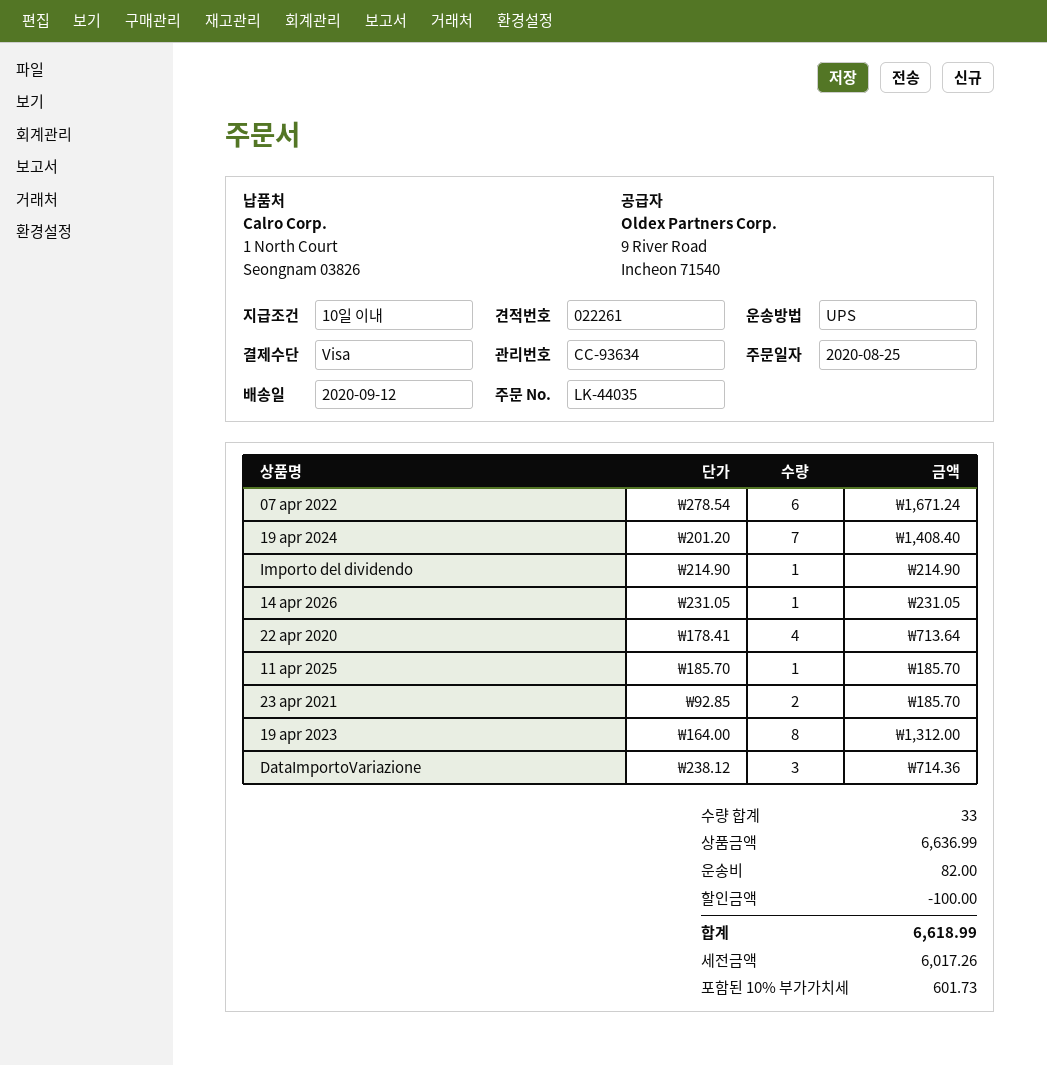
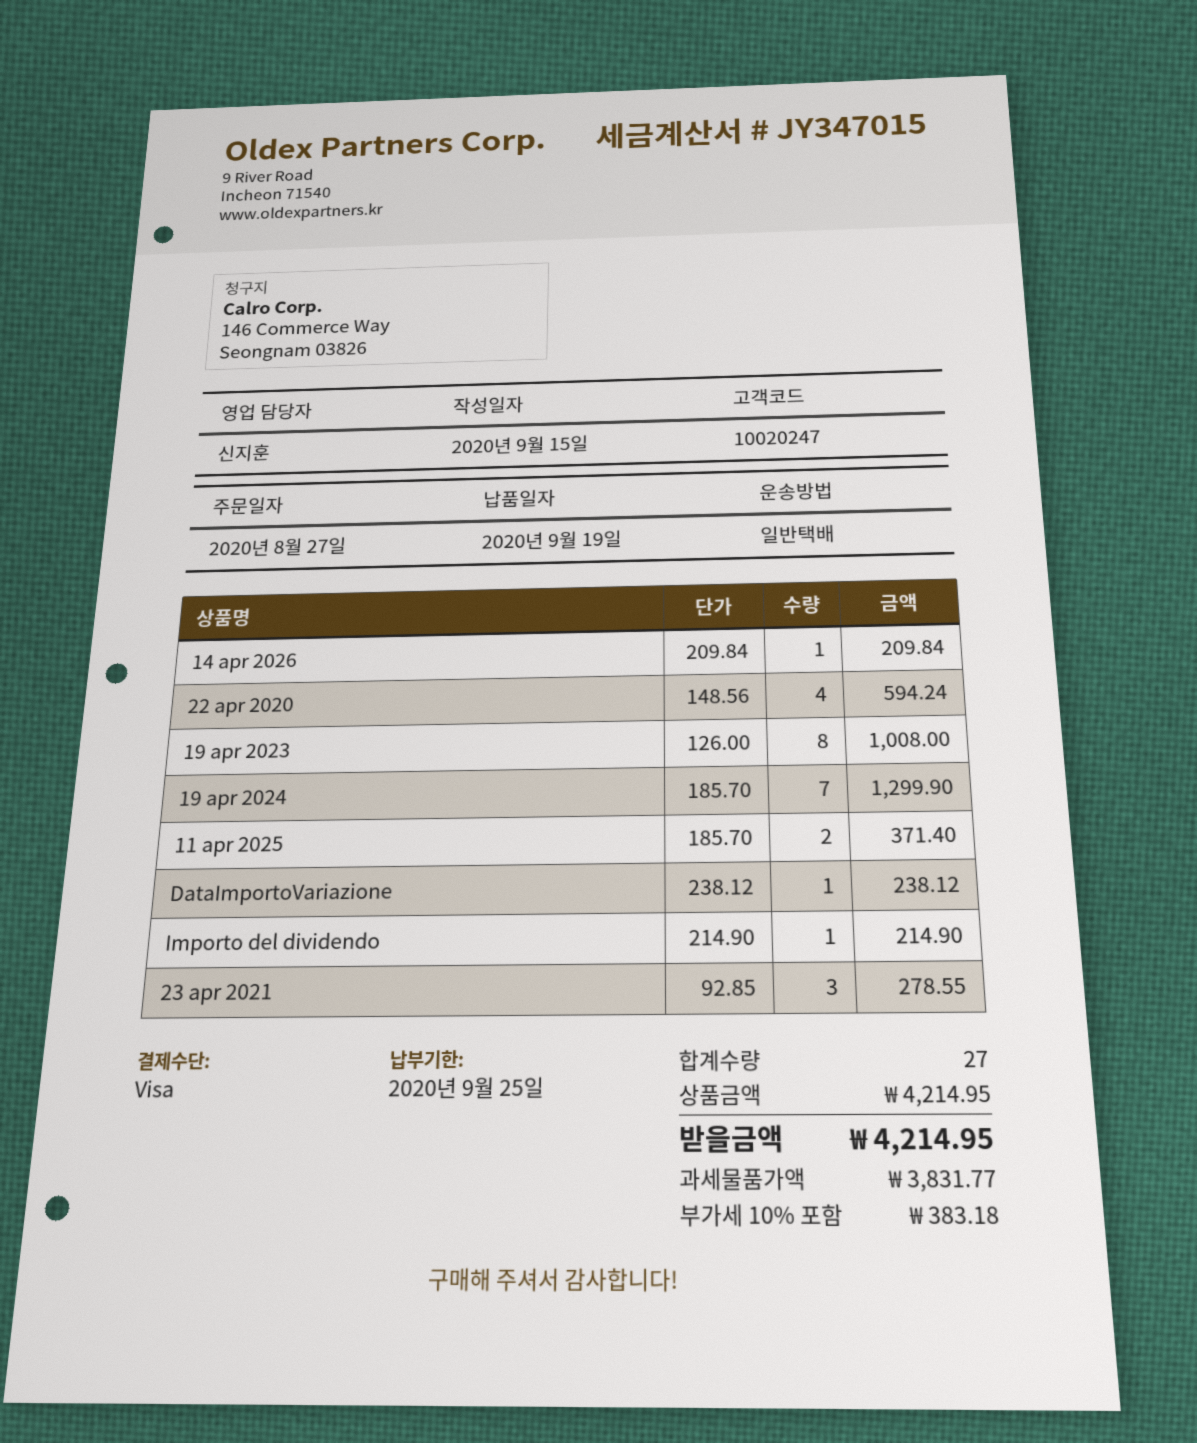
order date: 2020-08-25 -> 2020-08-27
delivery date: 2020-09-12 -> 2020-09-19
shipping method: UPS -> standard
07 apr 2022: 6 x 278.54 = 1671.24 -> none
19 apr 2024: 7 x 201.20 = 1408.40 -> 7 x 185.70 = 1299.90
14 apr 2026: 1 x 231.05 = 231.05 -> 1 x 209.84 = 209.84
22 apr 2020: 4 x 178.41 = 713.64 -> 4 x 148.56 = 594.24
11 apr 2025: 1 x 185.70 = 185.70 -> 2 x 185.70 = 371.40
23 apr 2021: 2 x 92.85 = 185.70 -> 3 x 92.85 = 278.55
19 apr 2023: 8 x 164.00 = 1312.00 -> 8 x 126.00 = 1008.00
DataImportoVariazione: 3 x 238.12 = 714.36 -> 1 x 238.12 = 238.12
total quantity: 33 -> 27
subtotal: 6636.99 -> 4214.95
discount: 100.00 -> none
shipping: 82.00 -> none
net: 6017.26 -> 3831.77
tax: 10% = 601.73 -> 10% = 383.18
total: 6618.99 -> 4214.95

